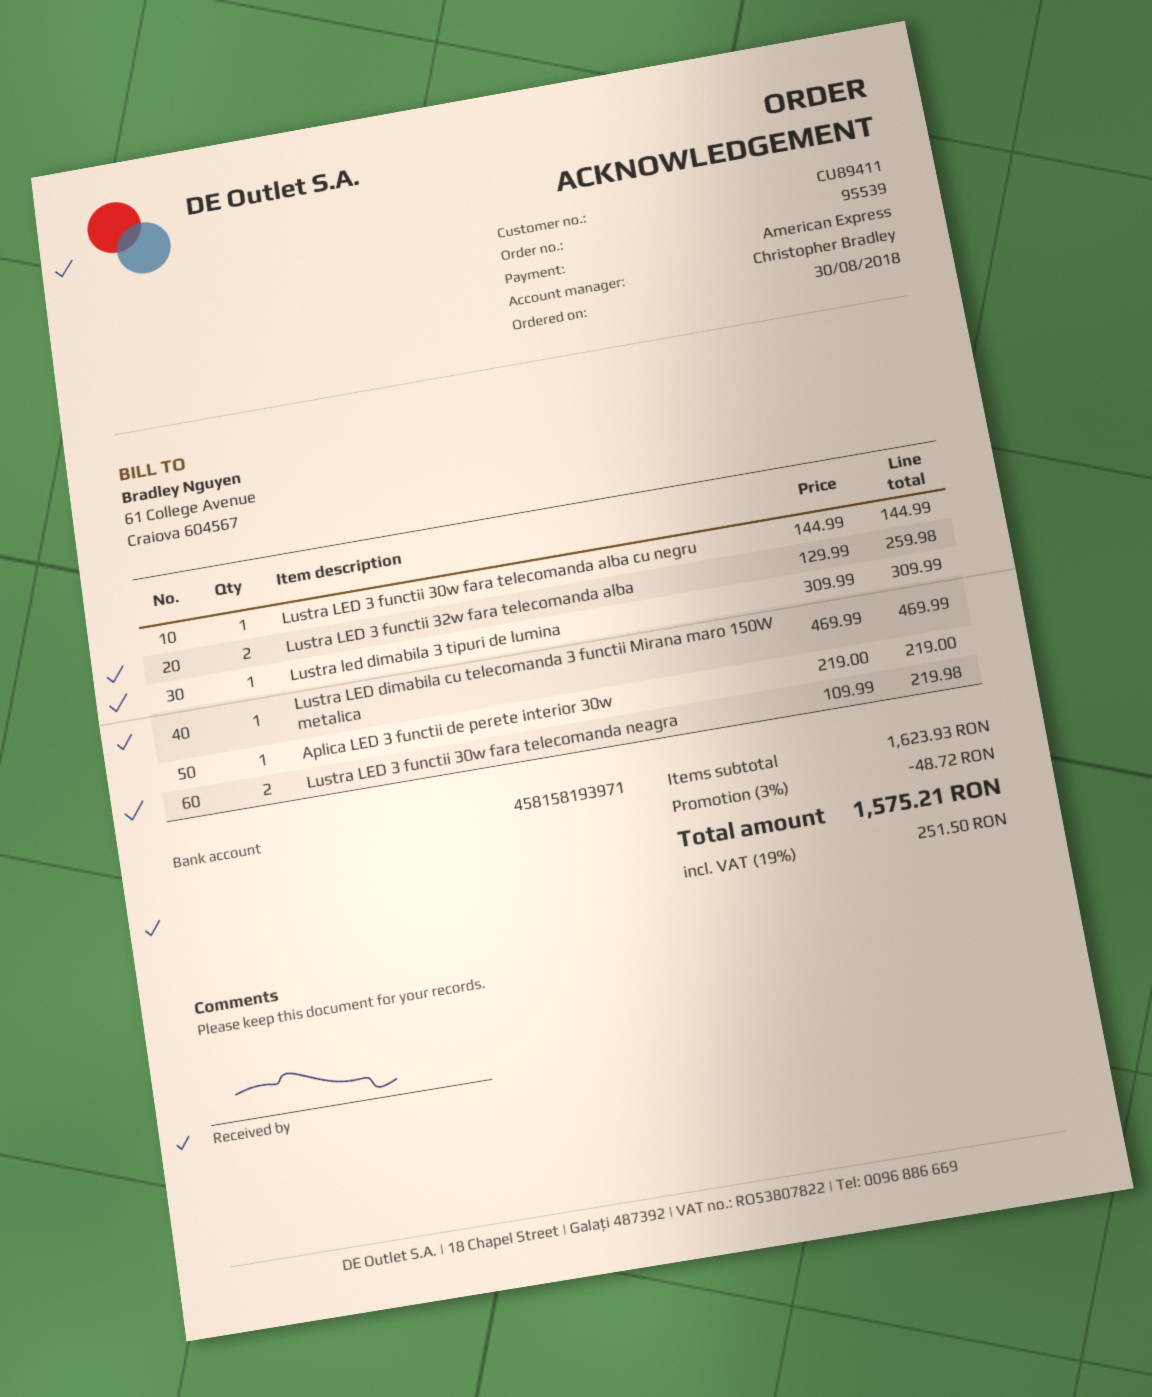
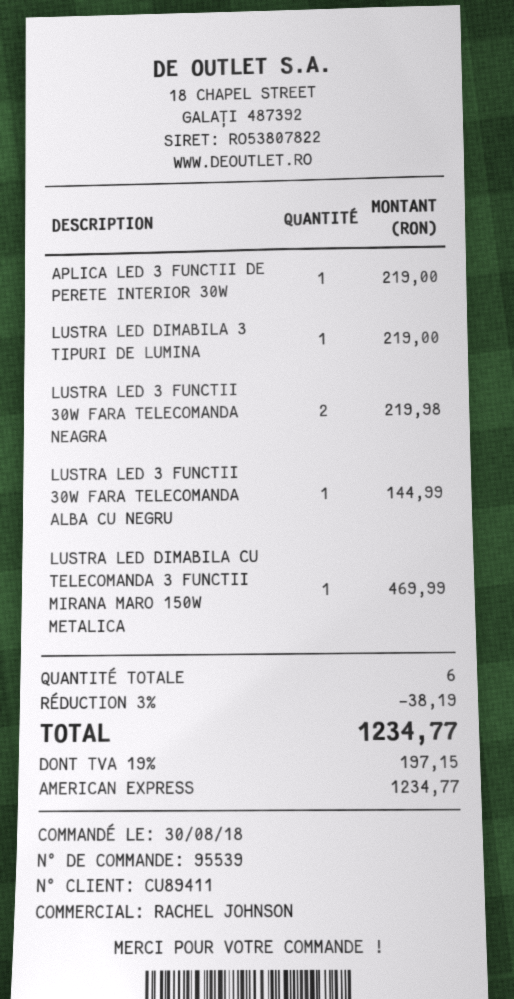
sales rep: Christopher Bradley -> RACHEL JOHNSON
Lustra LED 3 functii 32w fara telecomanda alba: 2 for 259.98 -> none
Lustra led dimabila 3 tipuri de lumina: 1 for 309.99 -> 1 for 219.00
discount: 3% = 48.72 -> 3% = 38.19
tax: 19% = 251.50 -> 19% = 197.15
total: 1575.21 -> 1234.77

